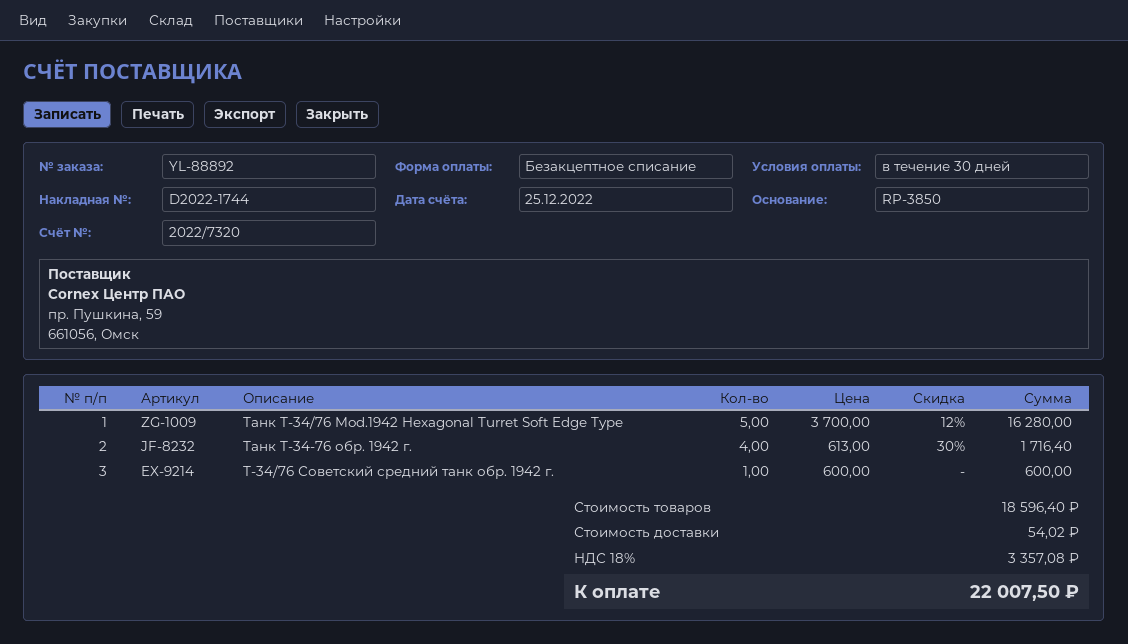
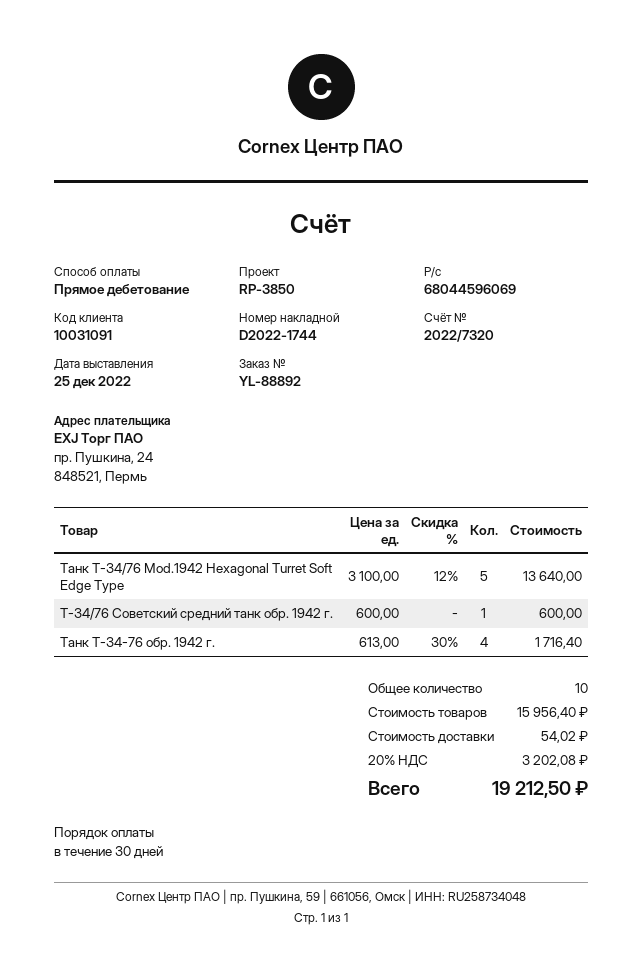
Танк Т-34/76 Mod.1942 Hexagonal Turret Soft Edge Type: 5 x 3700.00 - 12% = 16280.00 -> 5 x 3100.00 - 12% = 13640.00
subtotal: 18596.40 -> 15956.40
tax: 18% = 3357.08 -> 20% = 3202.08
total: 22007.50 -> 19212.50

